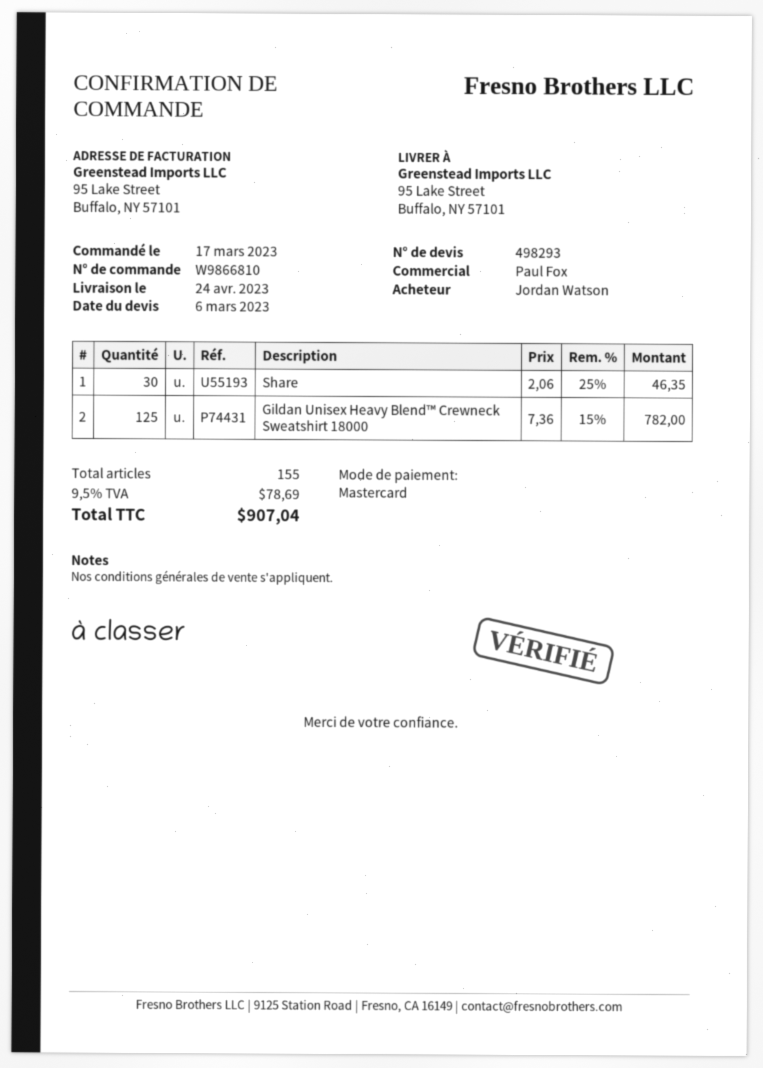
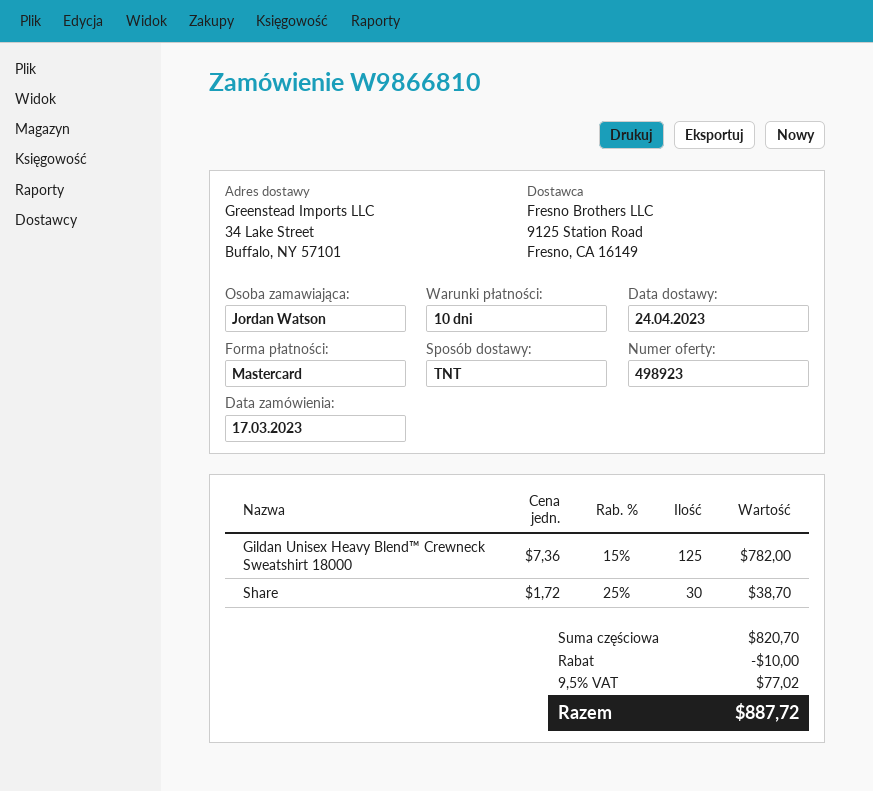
quote number: 498293 -> 498923
ship to: 95 Lake Street, Buffalo, NY 57101 -> 34 Lake Street, Buffalo, NY 57101
Share: 30 x 2.06 - 25% = 46.35 -> 30 x 1.72 - 25% = 38.70
discount: none -> 10.00
tax: 9.5% = 78.69 -> 9.5% = 77.02
total: 907.04 -> 887.72

